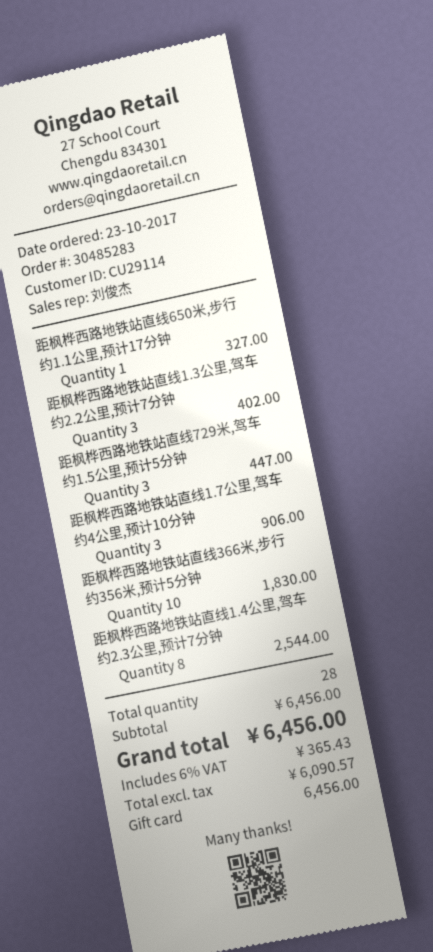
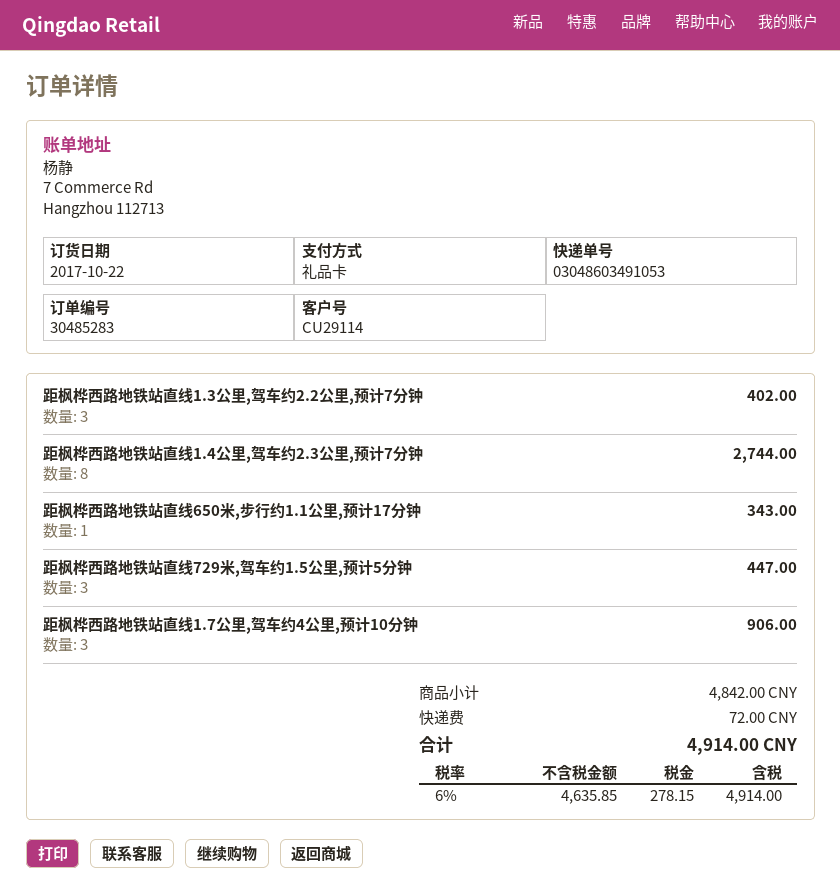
order date: 2017-10-23 -> 2017-10-22
距枫桦西路地铁站直线650米,步行约1.1公里,预计17分钟: 1 for 327.00 -> 1 for 343.00
距枫桦西路地铁站直线366米,步行约356米,预计5分钟: 10 for 1830.00 -> none
距枫桦西路地铁站直线1.4公里,驾车约2.3公里,预计7分钟: 8 for 2544.00 -> 8 for 2744.00
subtotal: 6456.00 -> 4842.00
shipping: none -> 72.00
net: 6090.57 -> 4635.85
tax: 6% = 365.43 -> 6% = 278.15
total: 6456.00 -> 4914.00

